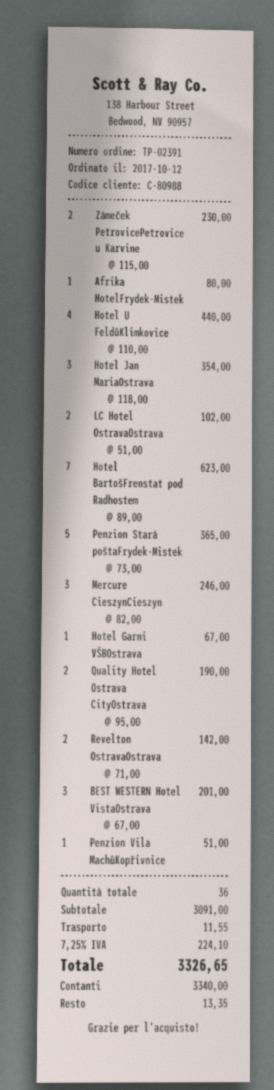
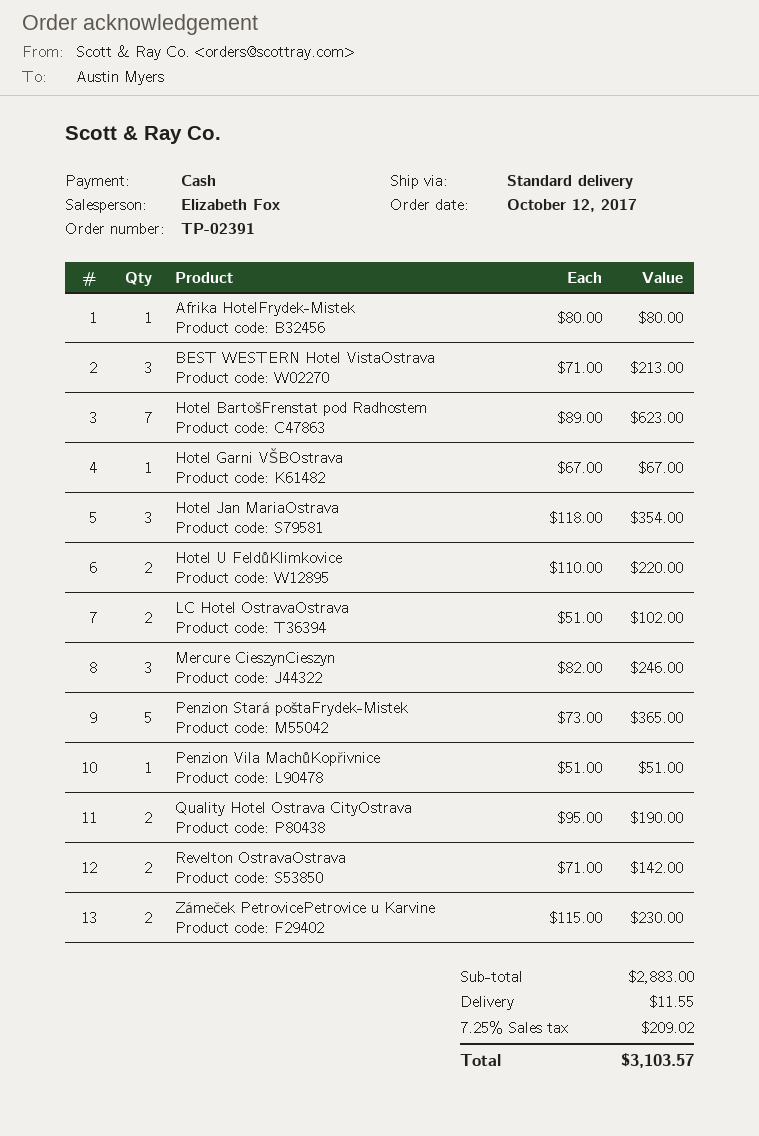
Hotel U FeldůKlimkovice: 4 x 110.00 = 440.00 -> 2 x 110.00 = 220.00
BEST WESTERN Hotel VistaOstrava: 3 x 67.00 = 201.00 -> 3 x 71.00 = 213.00
subtotal: 3091.00 -> 2883.00
tax: 7.25% = 224.10 -> 7.25% = 209.02
total: 3326.65 -> 3103.57

